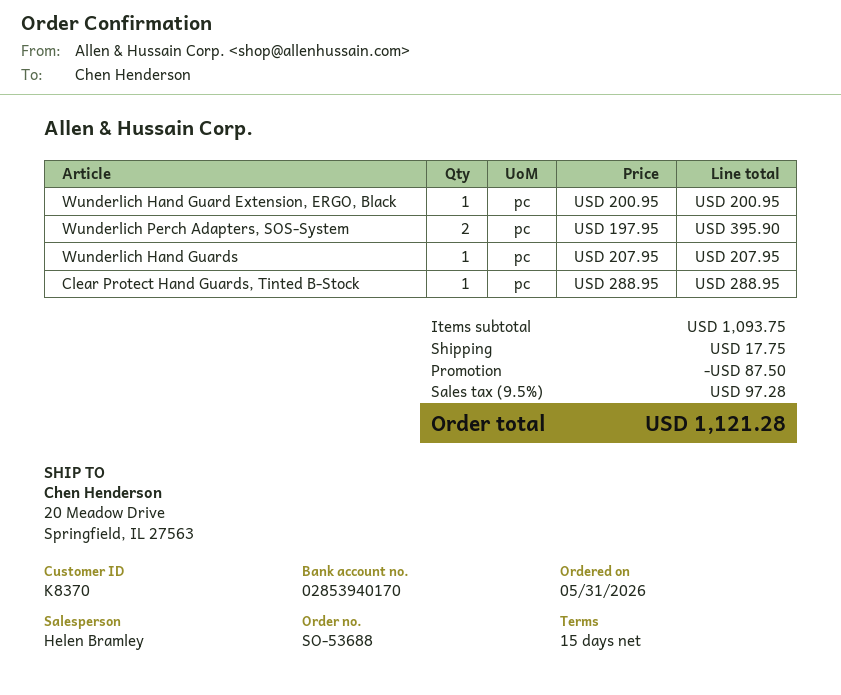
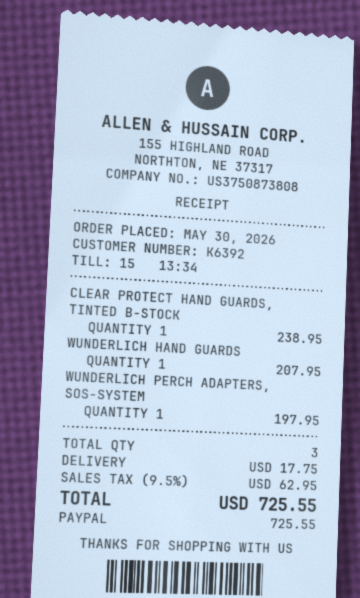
order date: 2026-05-31 -> 2026-05-30
customer number: K8370 -> K6392
Wunderlich Hand Guard Extension, ERGO, Black: 1 for 200.95 -> none
Wunderlich Perch Adapters, SOS-System: 2 for 395.90 -> 1 for 197.95
Clear Protect Hand Guards, Tinted B-Stock: 1 for 288.95 -> 1 for 238.95
discount: 87.50 -> none
tax: 9.5% = 97.28 -> 9.5% = 62.95
total: 1121.28 -> 725.55

